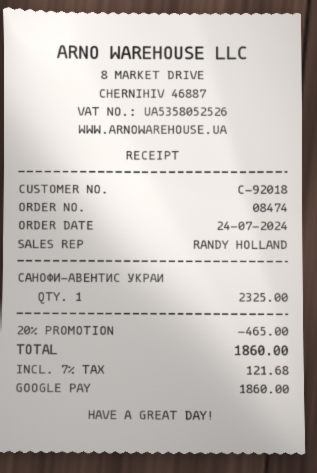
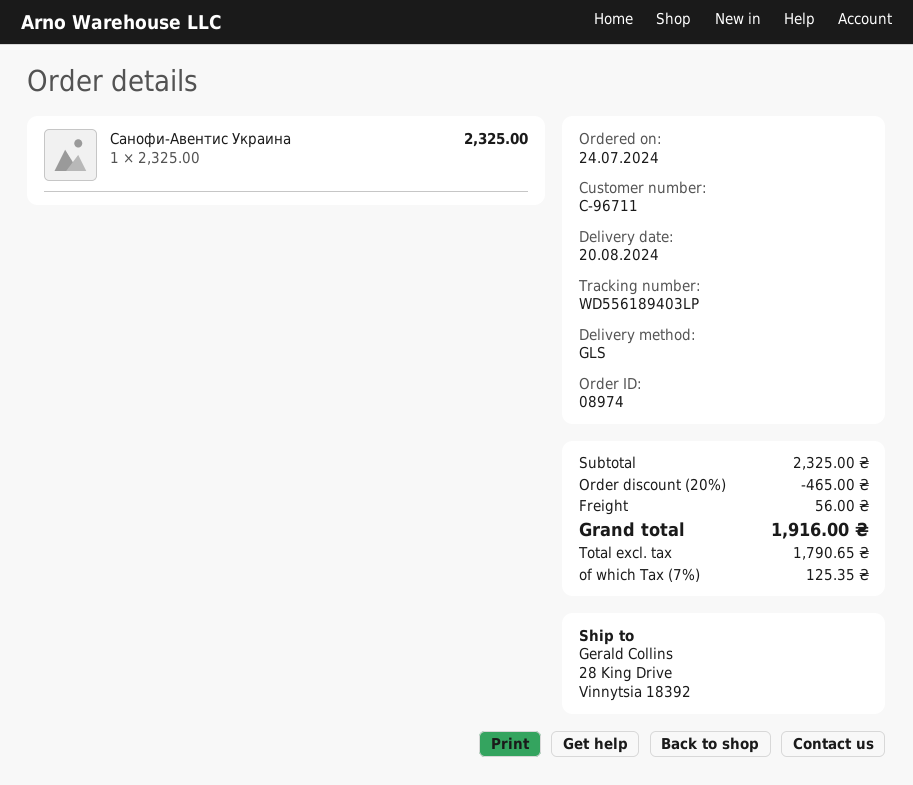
order number: 08474 -> 08974
customer number: C-92018 -> C-96711
shipping: none -> 56.00
tax: 7% = 121.68 -> 7% = 125.35
total: 1860.00 -> 1916.00

